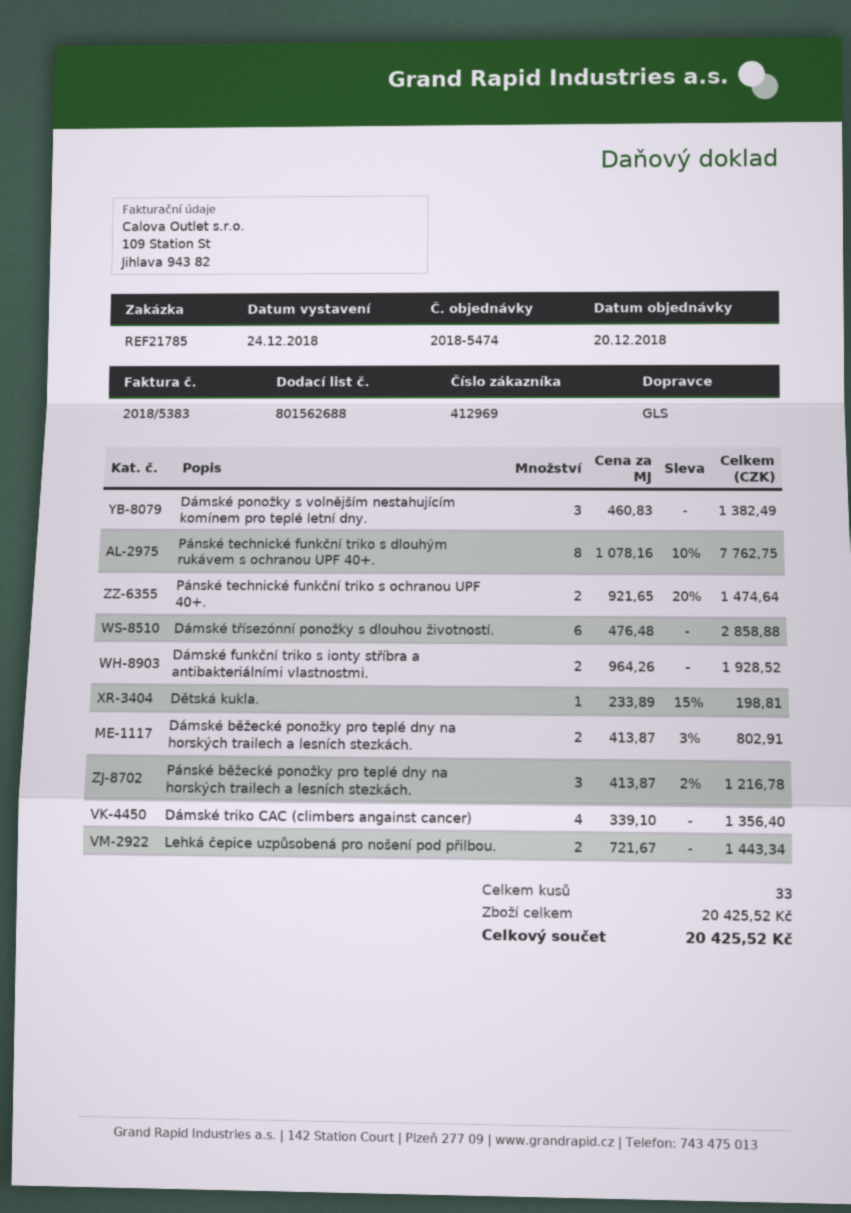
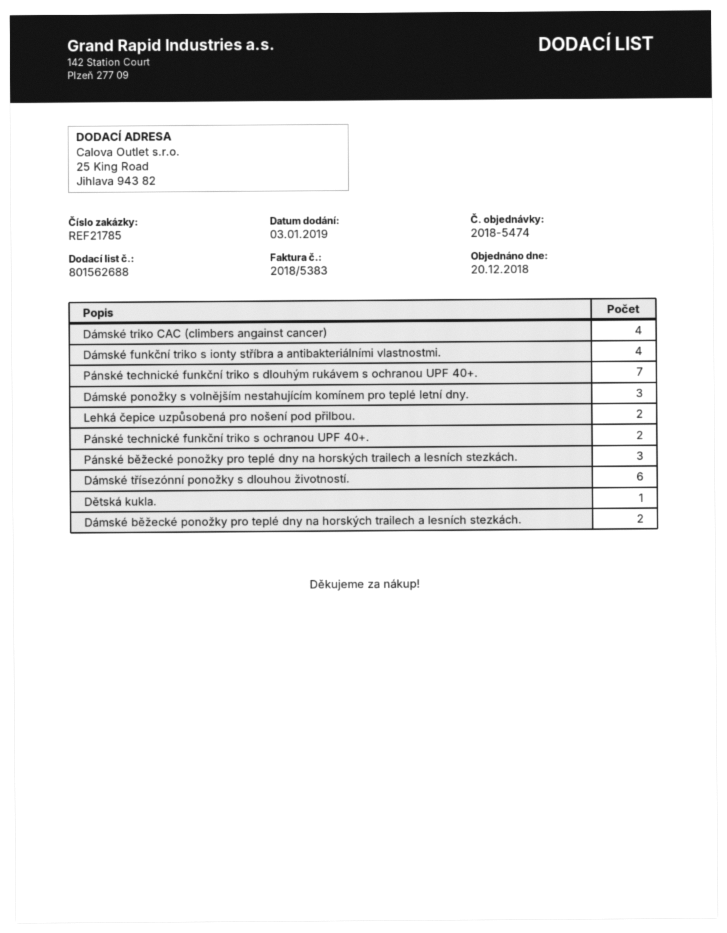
Pánské technické funkční triko s dlouhým rukávem s ochranou UPF 40+.: 8 -> 7
Dámské funkční triko s ionty stříbra a antibakteriálními vlastnostmi.: 2 -> 4

